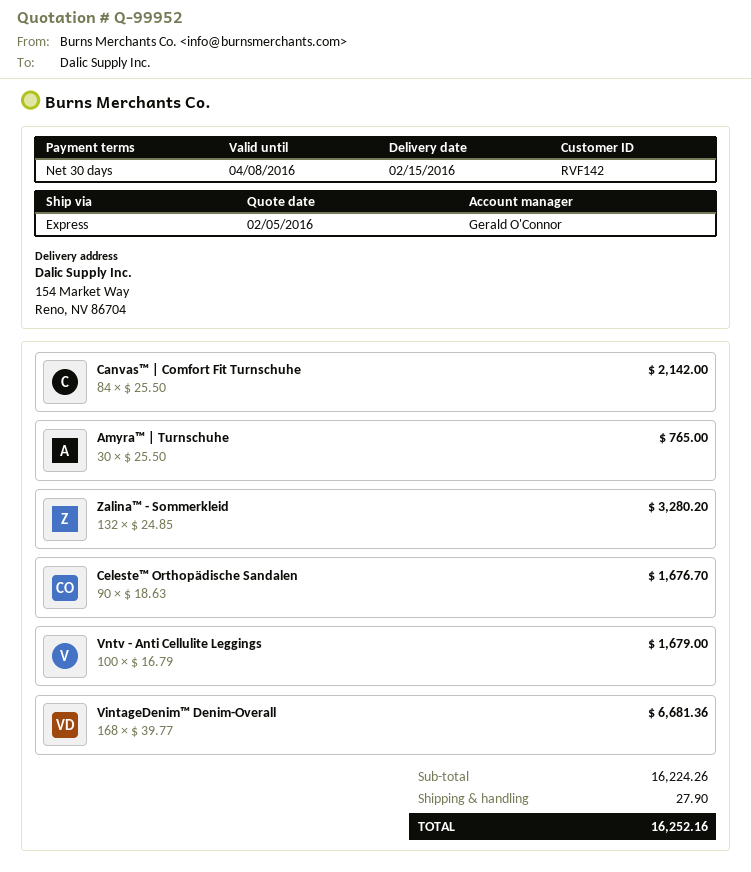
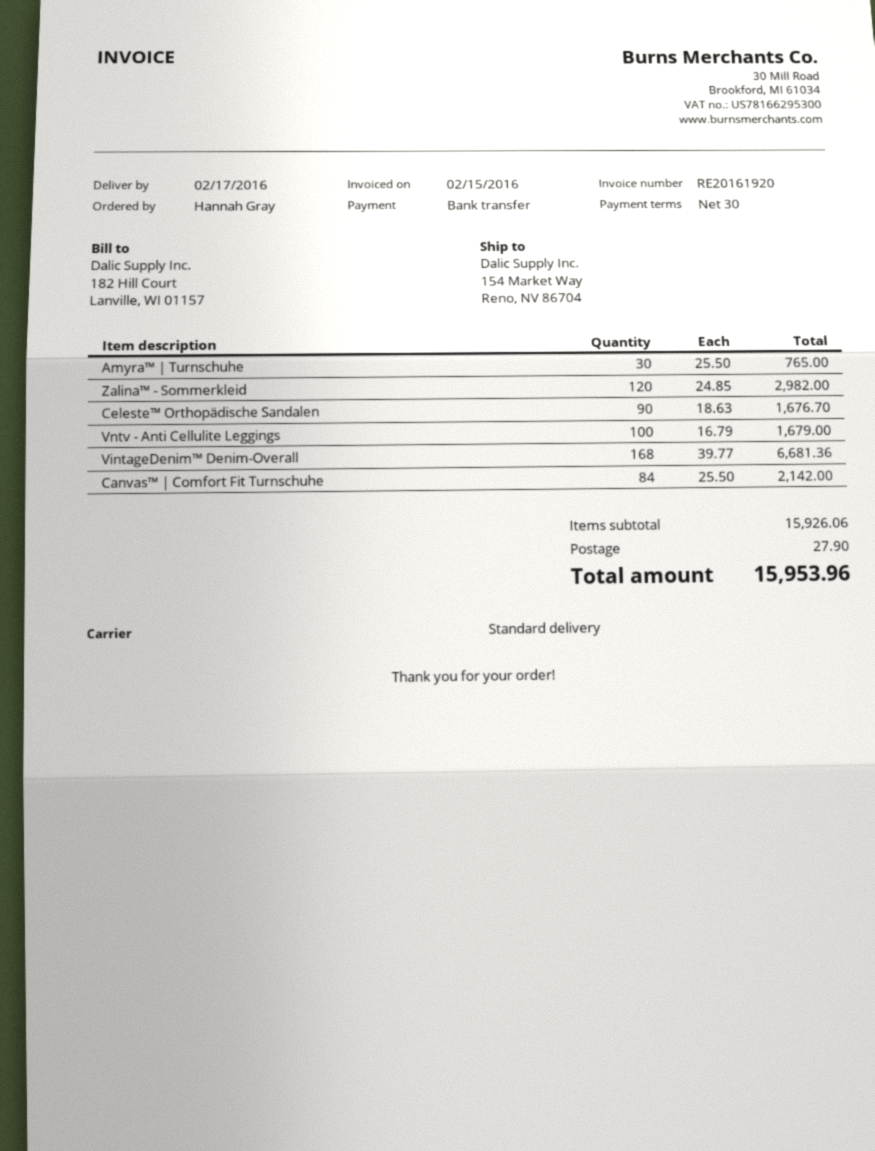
delivery date: 2016-02-15 -> 2016-02-17
shipping method: express -> standard
Zalina™ - Sommerkleid: 132 x 24.85 = 3280.20 -> 120 x 24.85 = 2982.00
subtotal: 16224.26 -> 15926.06
total: 16252.16 -> 15953.96

